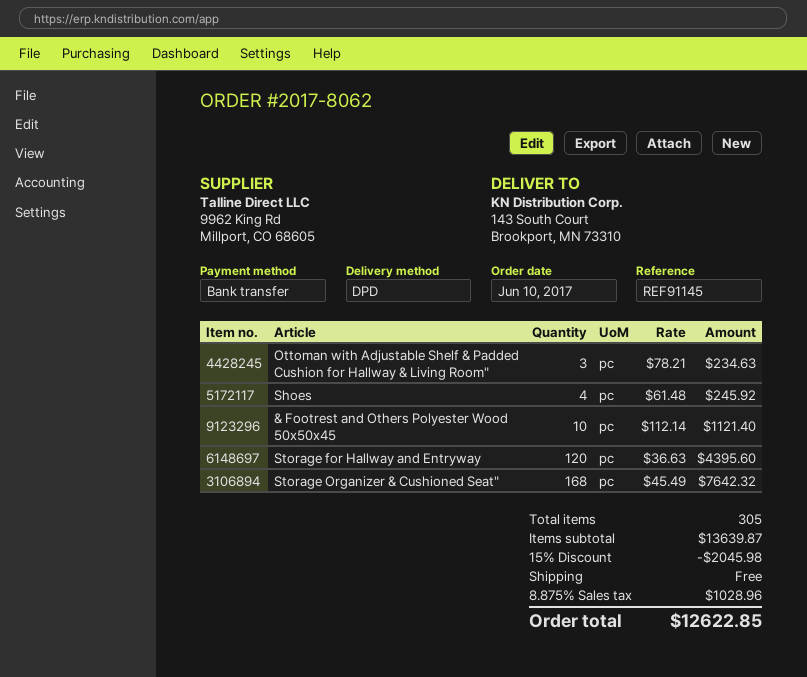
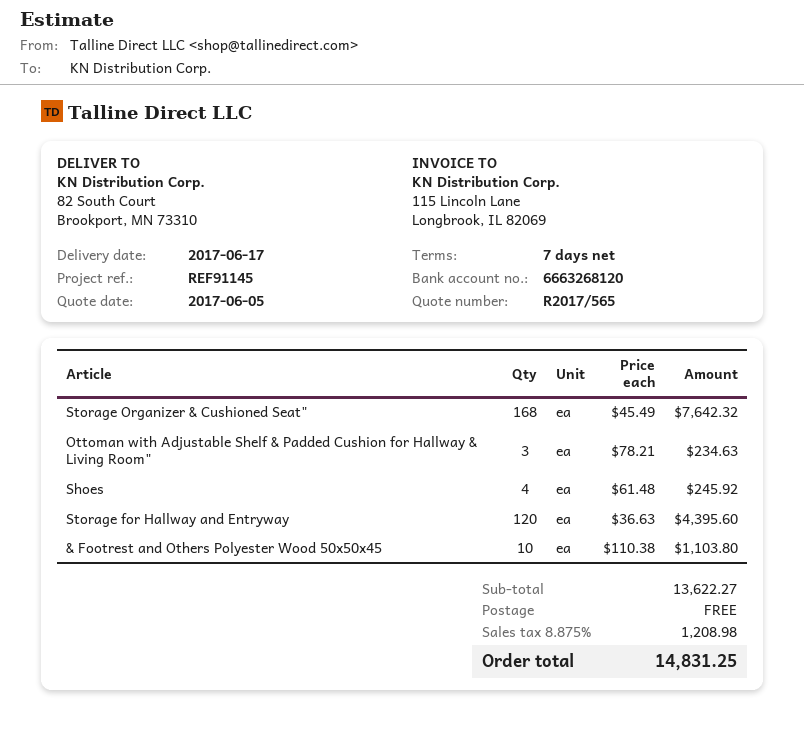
ship to: 143 South Court, Brookport, MN 73310 -> 82 South Court, Brookport, MN 73310
& Footrest and Others Polyester Wood 50x50x45: 10 x 112.14 = 1121.40 -> 10 x 110.38 = 1103.80
subtotal: 13639.87 -> 13622.27
discount: 15% = 2045.98 -> none
tax: 8.875% = 1028.96 -> 8.875% = 1208.98
total: 12622.85 -> 14831.25

